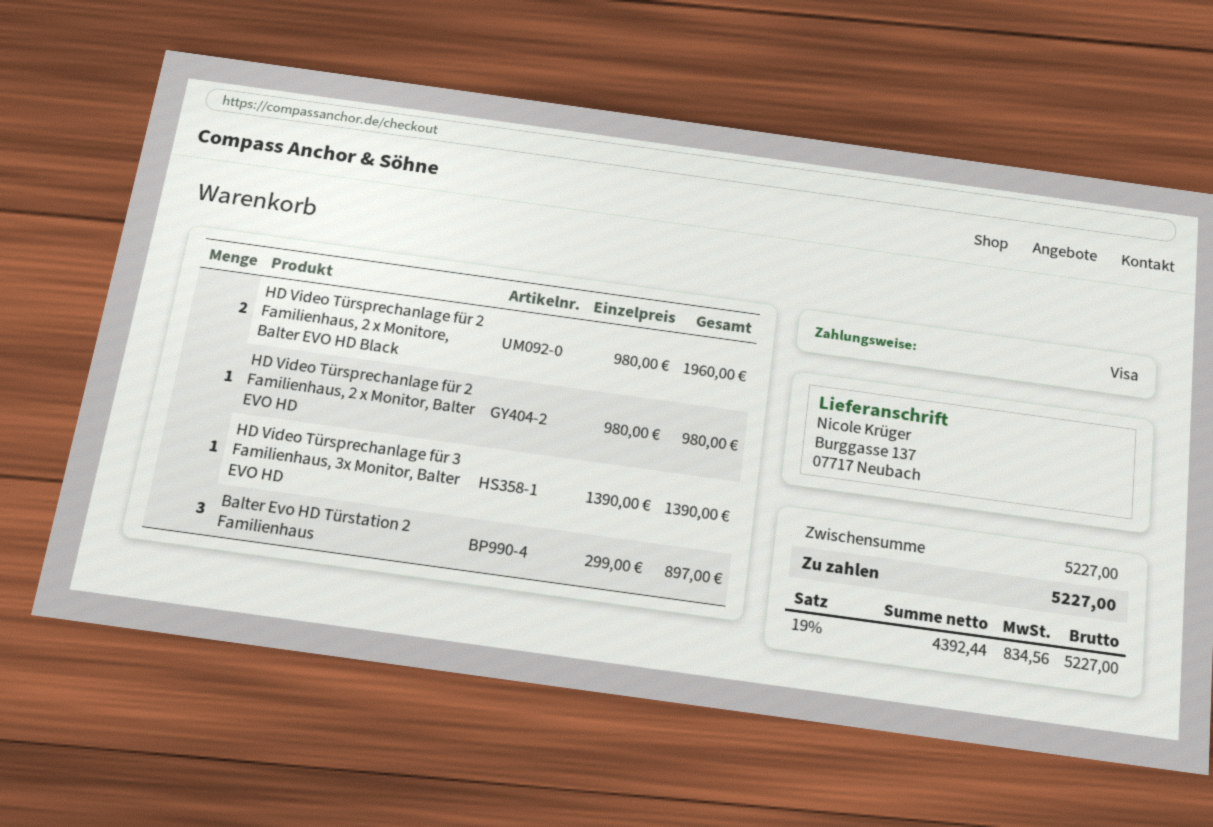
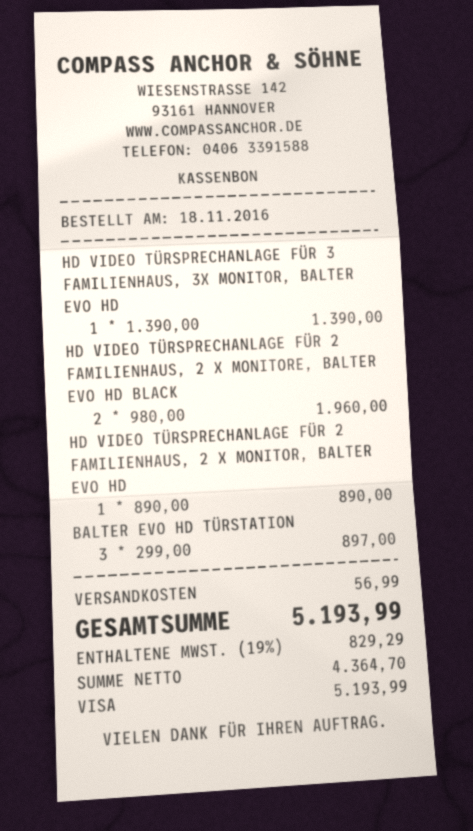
HD Video Türsprechanlage für 2 Familienhaus, 2 x Monitor, Balter EVO HD: 1 x 980.00 = 980.00 -> 1 x 890.00 = 890.00
shipping: none -> 56.99
net: 4392.44 -> 4364.70
tax: 19% = 834.56 -> 19% = 829.29
total: 5227.00 -> 5193.99

